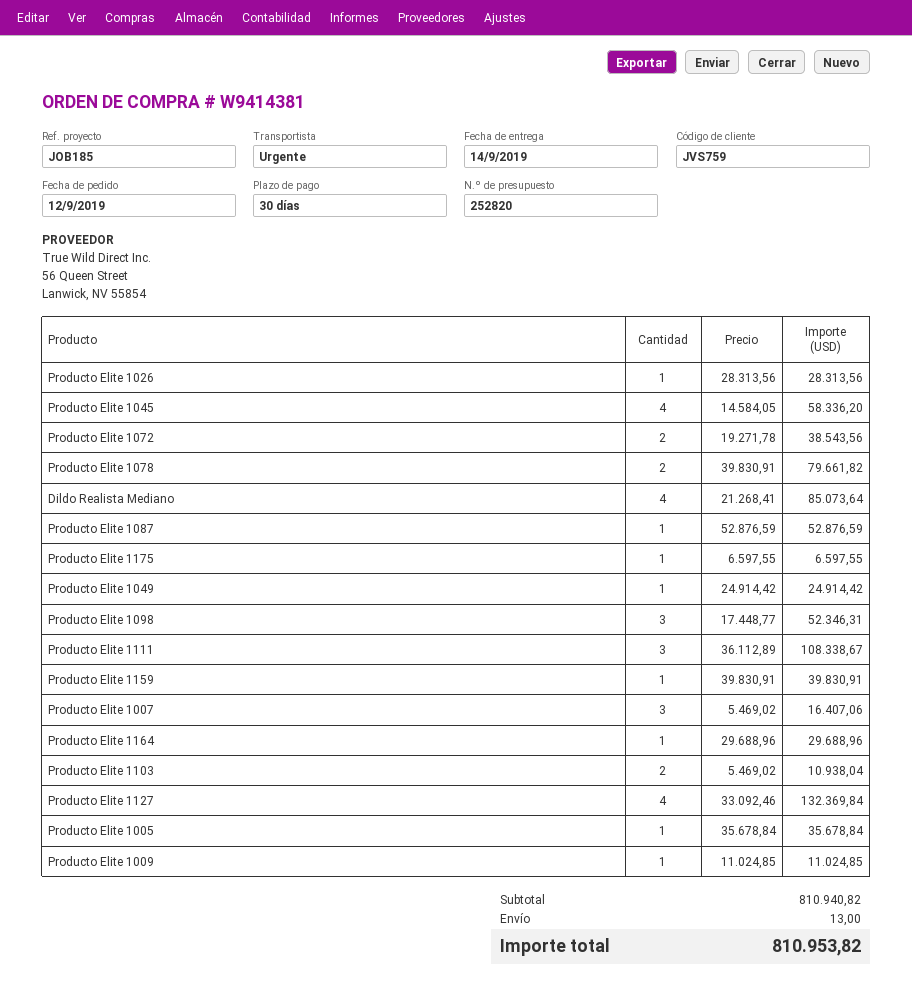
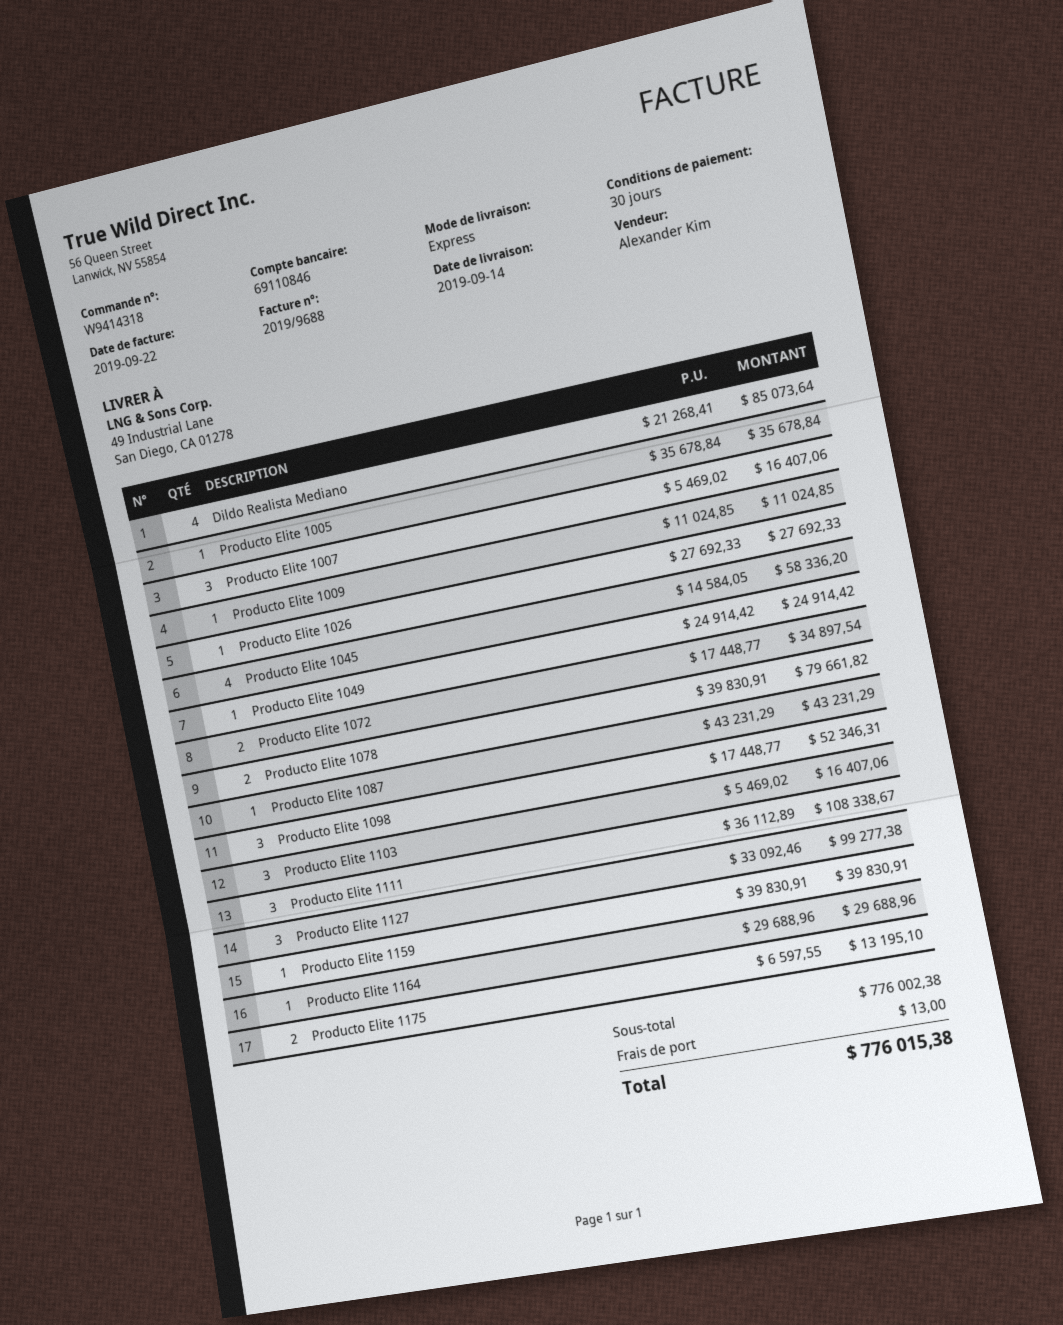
order number: W9414381 -> W9414318
Producto Elite 1026: 1 x 28313.56 = 28313.56 -> 1 x 27692.33 = 27692.33
Producto Elite 1072: 2 x 19271.78 = 38543.56 -> 2 x 17448.77 = 34897.54
Producto Elite 1087: 1 x 52876.59 = 52876.59 -> 1 x 43231.29 = 43231.29
Producto Elite 1175: 1 x 6597.55 = 6597.55 -> 2 x 6597.55 = 13195.10
Producto Elite 1103: 2 x 5469.02 = 10938.04 -> 3 x 5469.02 = 16407.06
Producto Elite 1127: 4 x 33092.46 = 132369.84 -> 3 x 33092.46 = 99277.38
subtotal: 810940.82 -> 776002.38
total: 810953.82 -> 776015.38

